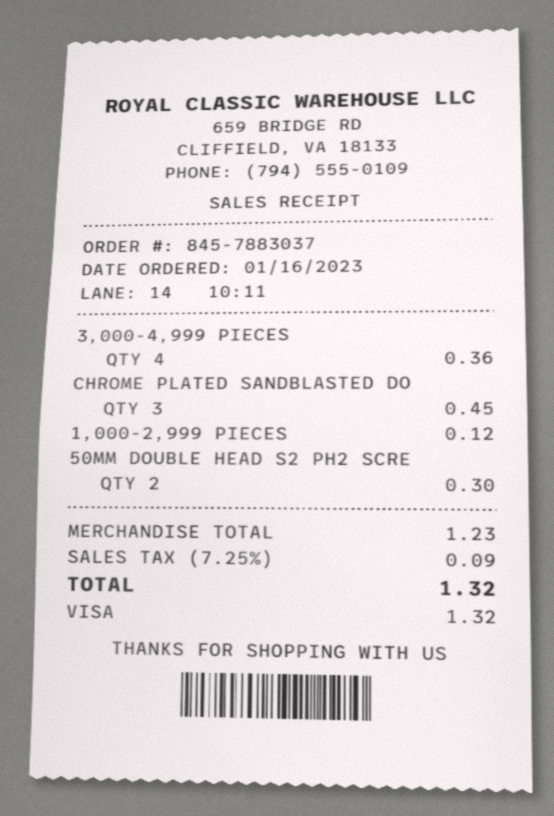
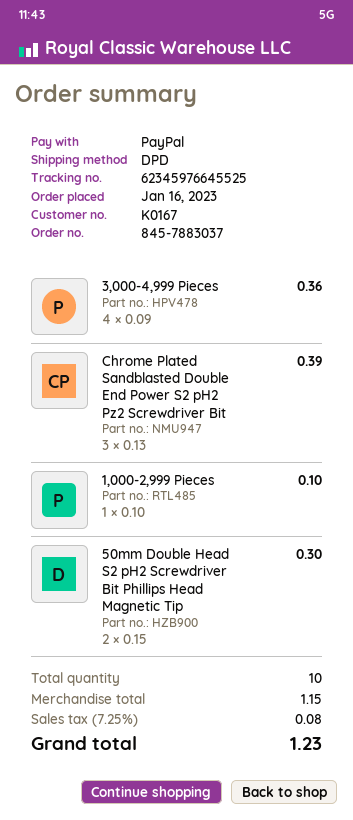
payment method: Visa -> PayPal
CHROME PLATED SANDBLASTED DO: 3 for 0.45 -> 3 for 0.39
1,000-2,999 PIECES: 1 for 0.12 -> 1 for 0.10
subtotal: 1.23 -> 1.15
tax: 7.25% = 0.09 -> 7.25% = 0.08
total: 1.32 -> 1.23

